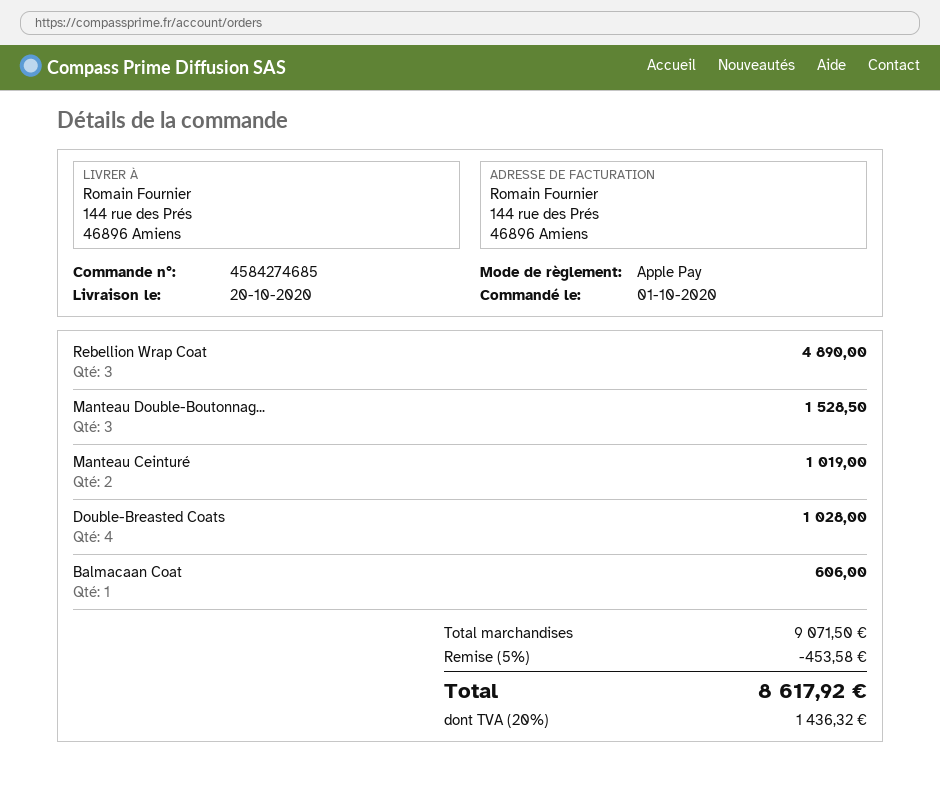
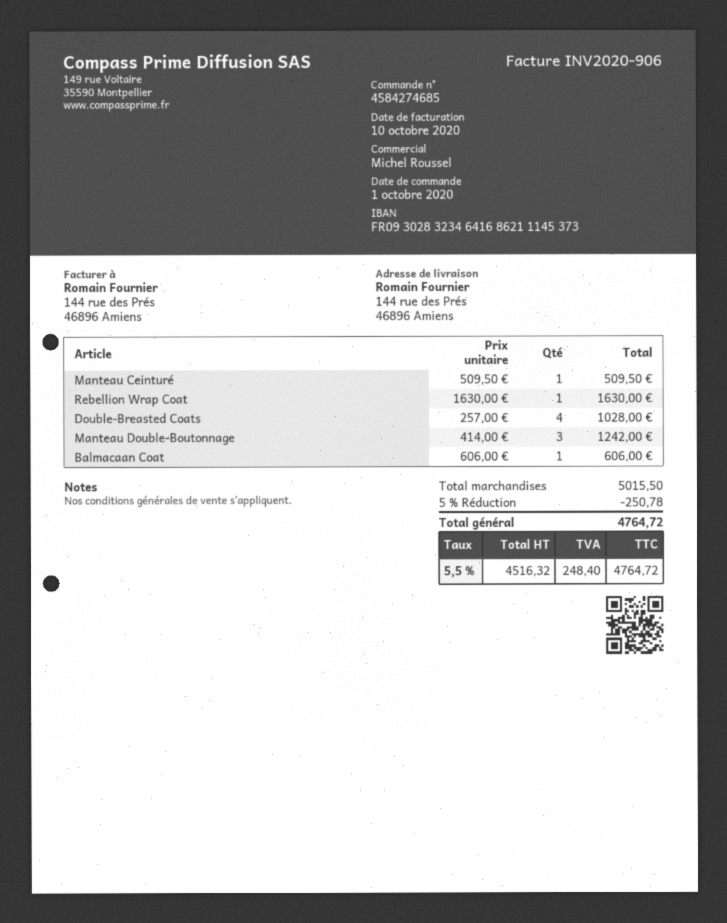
Rebellion Wrap Coat: 3 for 4890.00 -> 1 for 1630.00
Manteau Double-Boutonnag...: 3 for 1528.50 -> 3 for 1242.00
Manteau Ceinturé: 2 for 1019.00 -> 1 for 509.50
subtotal: 9071.50 -> 5015.50
discount: 5% = 453.58 -> 5% = 250.78
tax: 20% = 1436.32 -> 5.5% = 248.40
total: 8617.92 -> 4764.72

